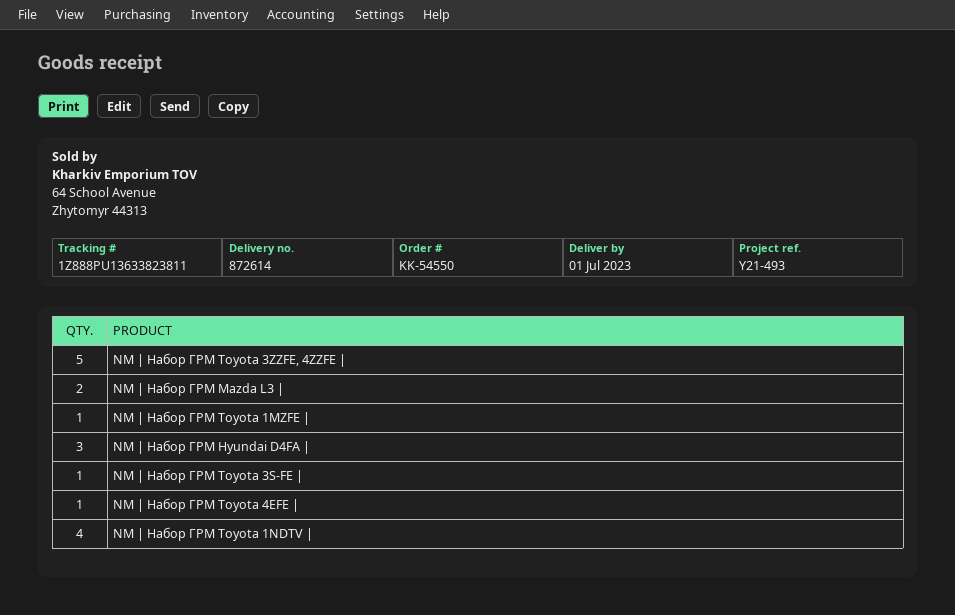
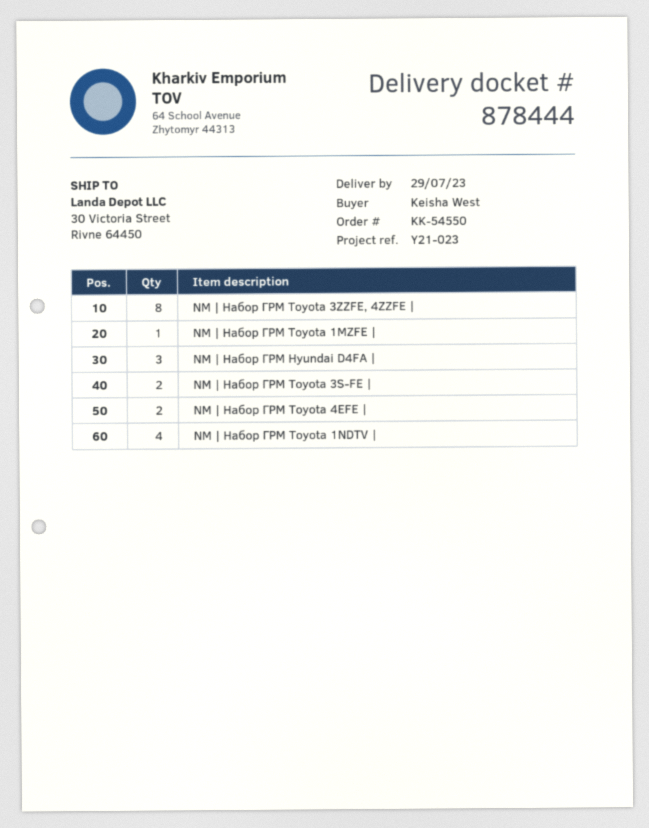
delivery note number: 872614 -> 878444
delivery date: 2023-07-01 -> 2023-07-29
reference: Y21-493 -> Y21-023
NM | Набор ГРМ Toyota 3ZZFE, 4ZZFE |: 5 -> 8
NM | Набор ГРМ Mazda L3 |: 2 -> none
NM | Набор ГРМ Toyota 3S-FE |: 1 -> 2
NM | Набор ГРМ Toyota 4EFE |: 1 -> 2

